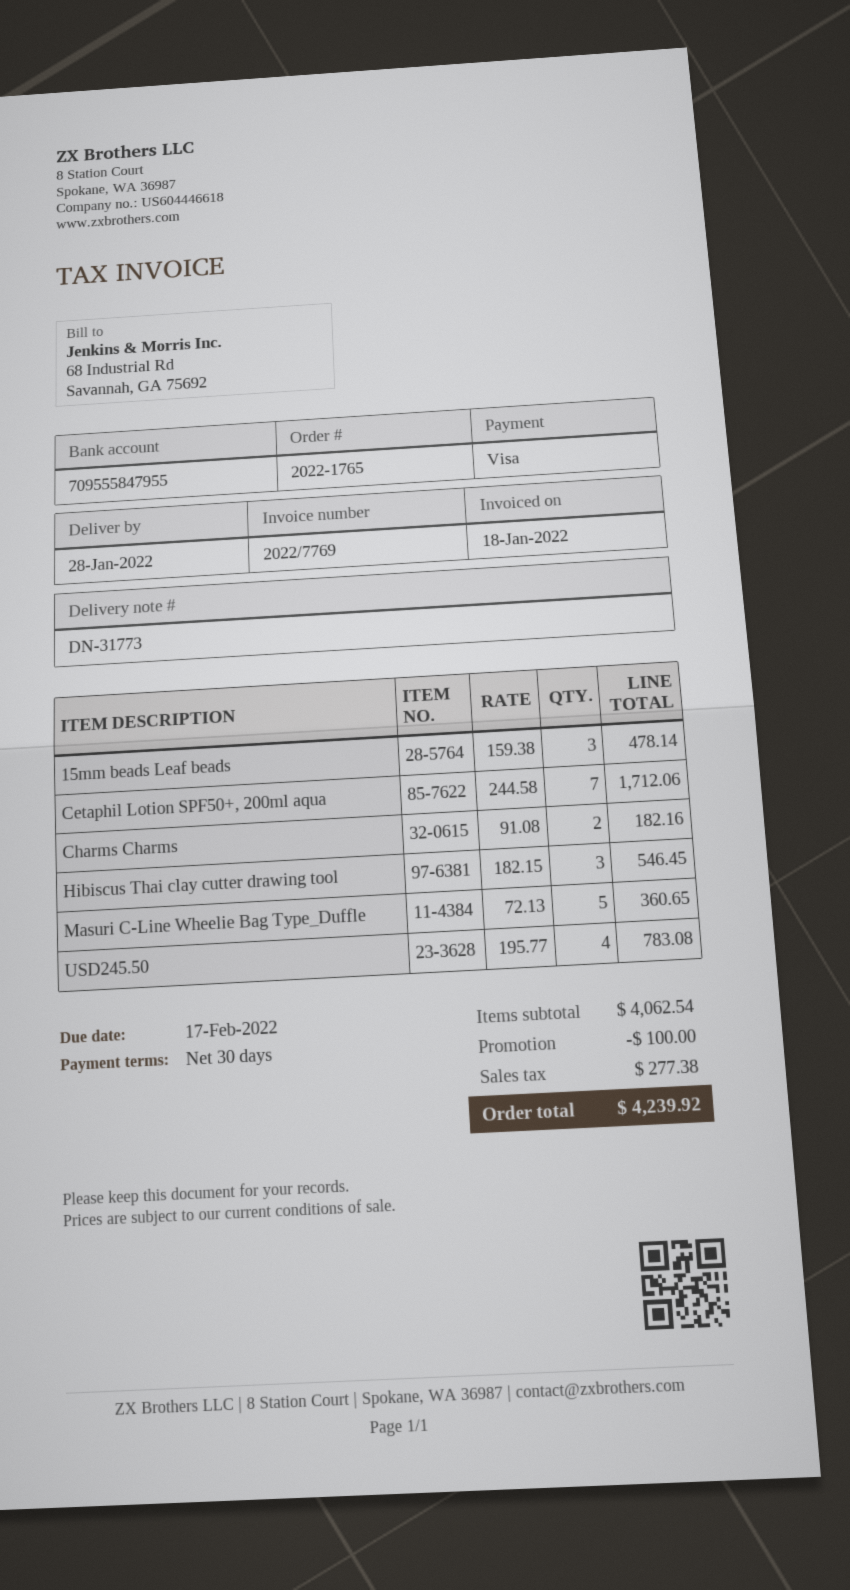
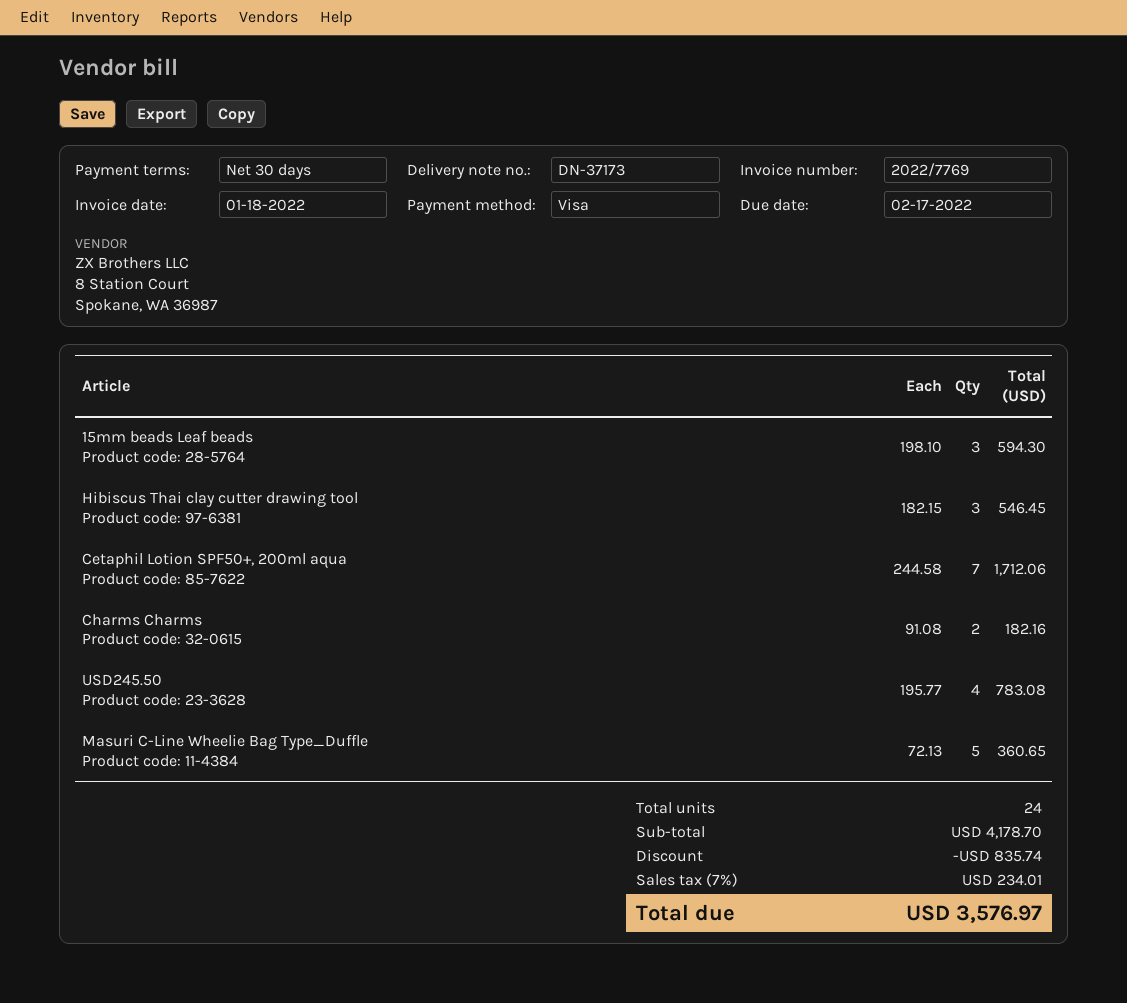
delivery note number: DN-31773 -> DN-37173
15mm beads Leaf beads: 3 x 159.38 = 478.14 -> 3 x 198.10 = 594.30
subtotal: 4062.54 -> 4178.70
discount: 100.00 -> 835.74
tax: 277.38 -> 234.01
total: 4239.92 -> 3576.97

